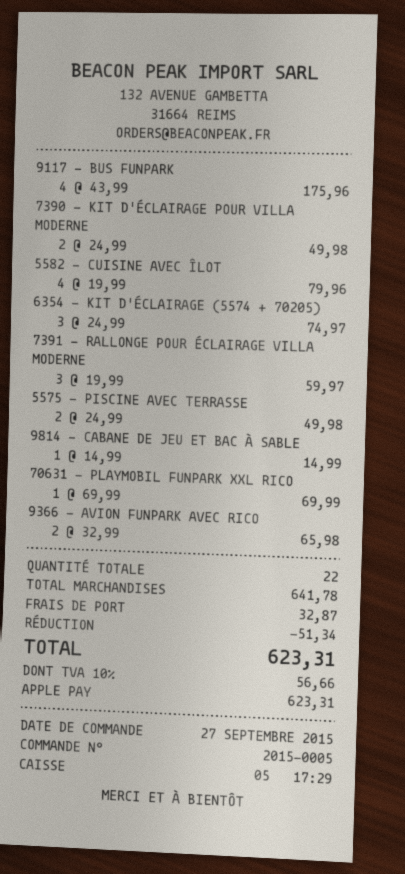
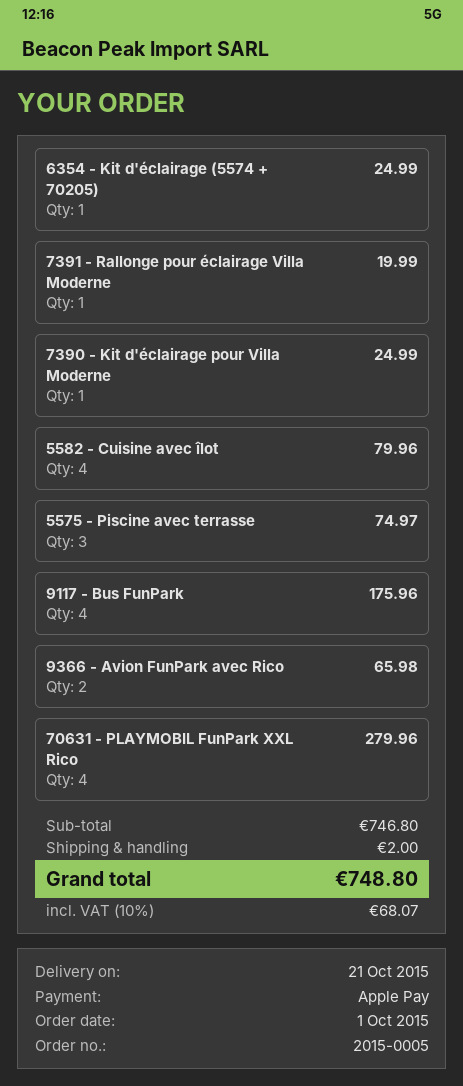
order date: 2015-09-27 -> 2015-10-01
7390 - KIT D'ÉCLAIRAGE POUR VILLA MODERNE: 2 for 49.98 -> 1 for 24.99
6354 - KIT D'ÉCLAIRAGE (5574 + 70205): 3 for 74.97 -> 1 for 24.99
7391 - RALLONGE POUR ÉCLAIRAGE VILLA MODERNE: 3 for 59.97 -> 1 for 19.99
5575 - PISCINE AVEC TERRASSE: 2 for 49.98 -> 3 for 74.97
9814 - CABANE DE JEU ET BAC À SABLE: 1 for 14.99 -> none
70631 - PLAYMOBIL FUNPARK XXL RICO: 1 for 69.99 -> 4 for 279.96
subtotal: 641.78 -> 746.80
discount: 51.34 -> none
shipping: 32.87 -> 2.00
tax: 10% = 56.66 -> 10% = 68.07
total: 623.31 -> 748.80

